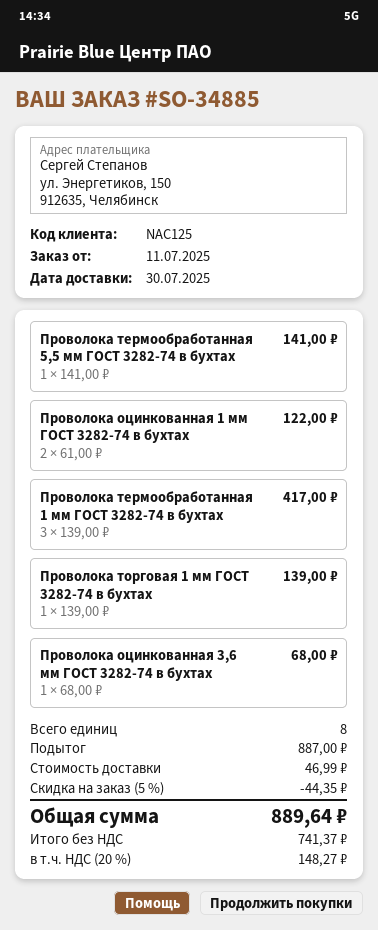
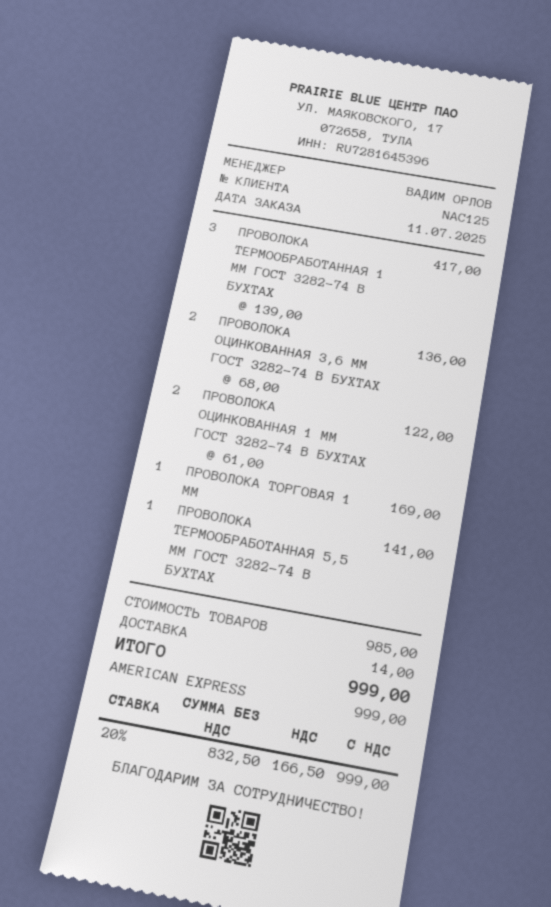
Проволока торговая 1 мм ГОСТ 3282-74 в бухтах: 1 x 139.00 = 139.00 -> 1 x 169.00 = 169.00
Проволока оцинкованная 3,6 мм ГОСТ 3282-74 в бухтах: 1 x 68.00 = 68.00 -> 2 x 68.00 = 136.00
subtotal: 887.00 -> 985.00
discount: 5% = 44.35 -> none
shipping: 46.99 -> 14.00
net: 741.37 -> 832.50
tax: 20% = 148.27 -> 20% = 166.50
total: 889.64 -> 999.00

